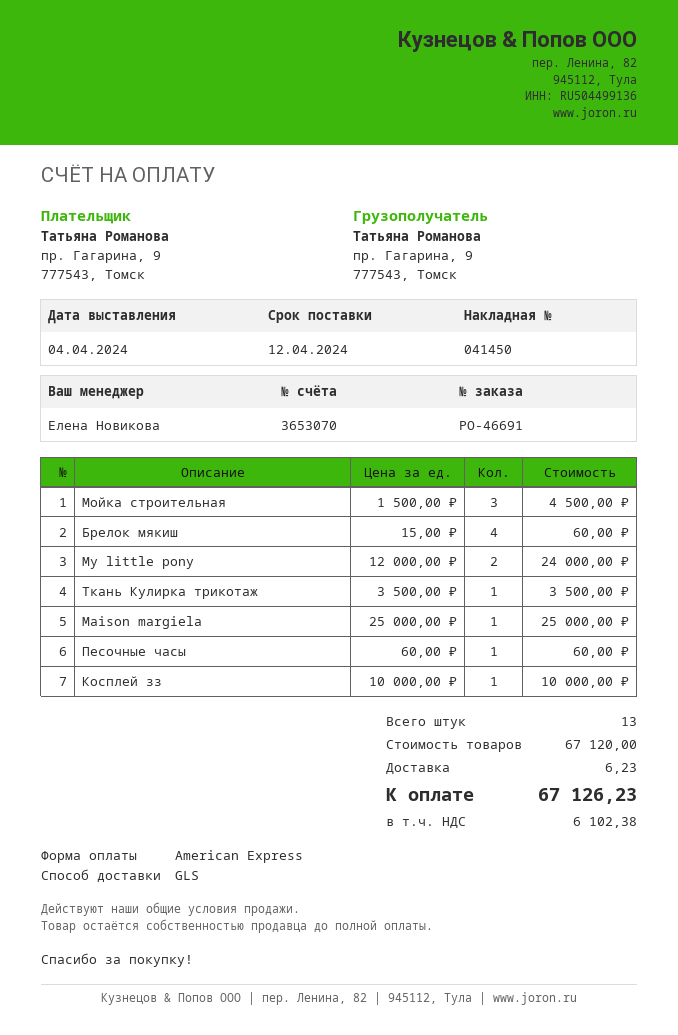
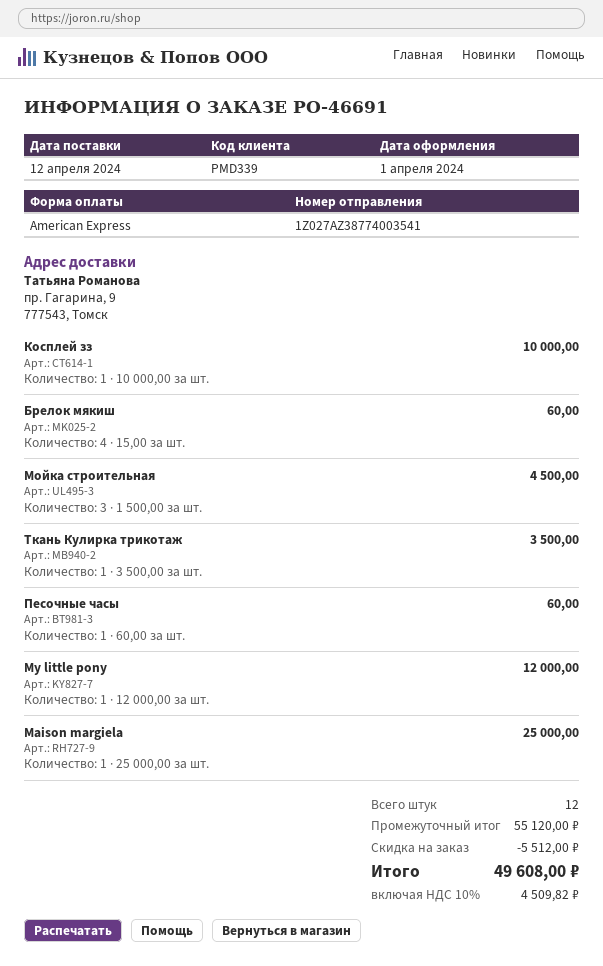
My little pony: 2 x 12000.00 = 24000.00 -> 1 x 12000.00 = 12000.00
total quantity: 13 -> 12
subtotal: 67120.00 -> 55120.00
discount: none -> 5512.00
shipping: 6.23 -> none
tax: 6102.38 -> 4509.82
total: 67126.23 -> 49608.00

